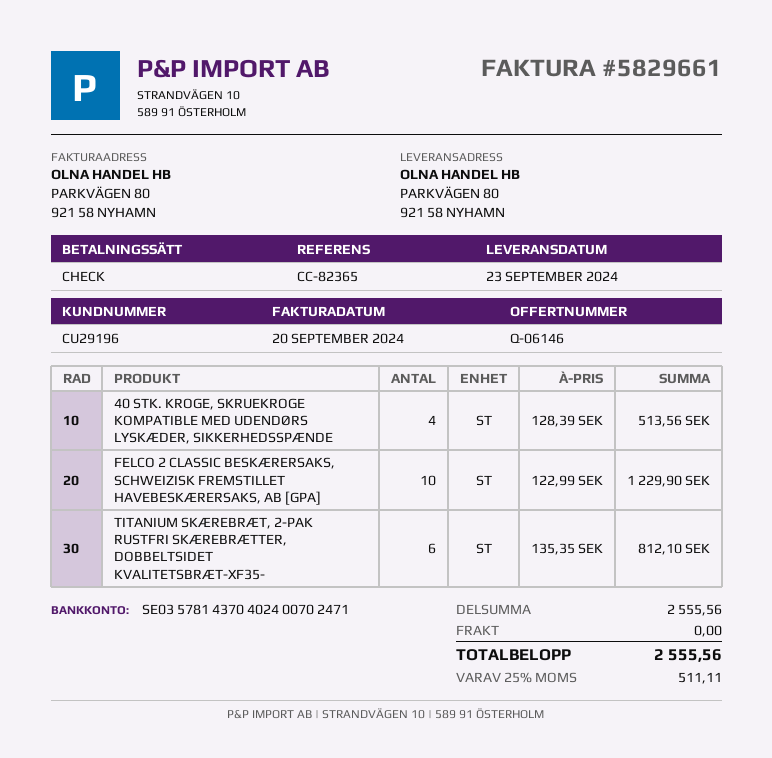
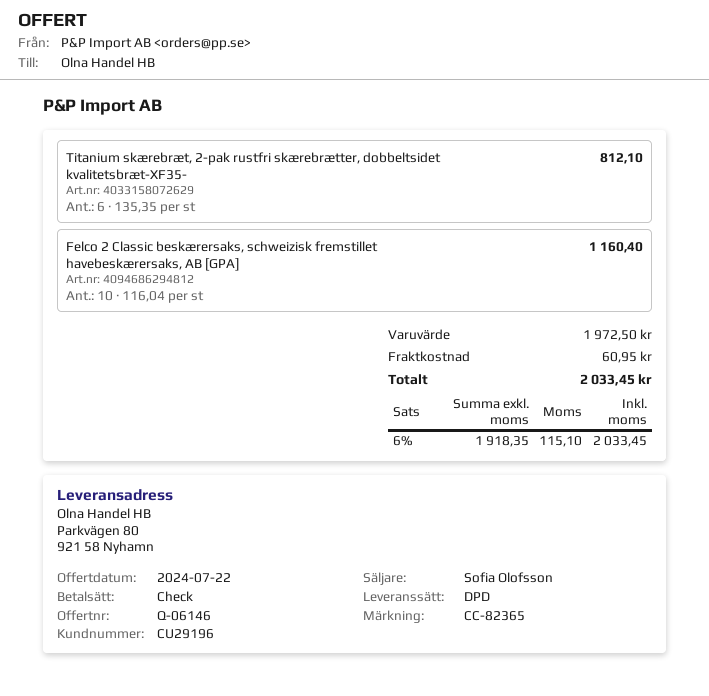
40 STK. KROGE, SKRUEKROGE KOMPATIBLE MED UDENDØRS LYSKÆDER, SIKKERHEDSSPÆNDE: 4 x 128.39 = 513.56 -> none
FELCO 2 CLASSIC BESKÆRERSAKS, SCHWEIZISK FREMSTILLET HAVEBESKÆRERSAKS, AB [GPA]: 10 x 122.99 = 1229.90 -> 10 x 116.04 = 1160.40
subtotal: 2555.56 -> 1972.50
shipping: 0.00 -> 60.95
tax: 25% = 511.11 -> 6% = 115.10
total: 2555.56 -> 2033.45

